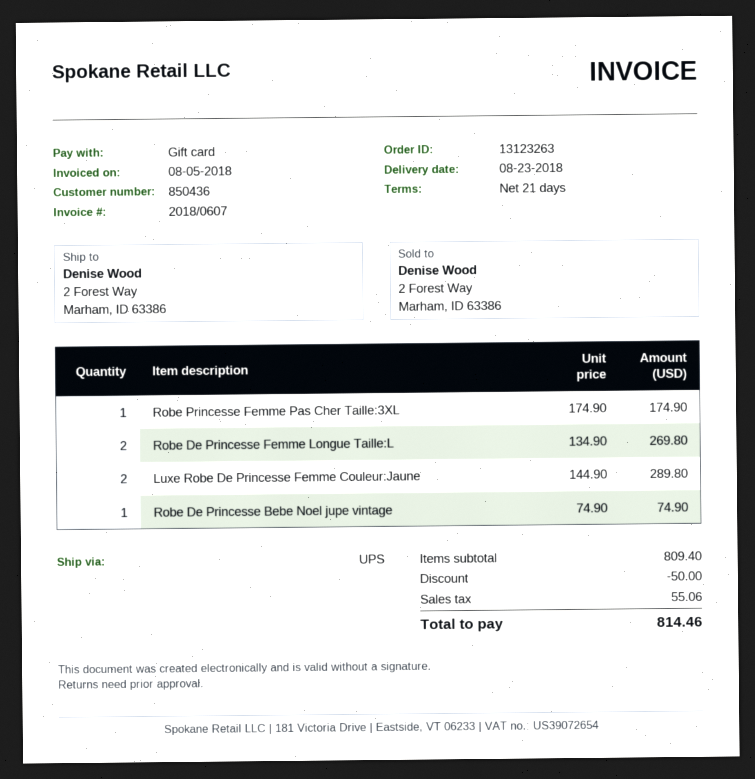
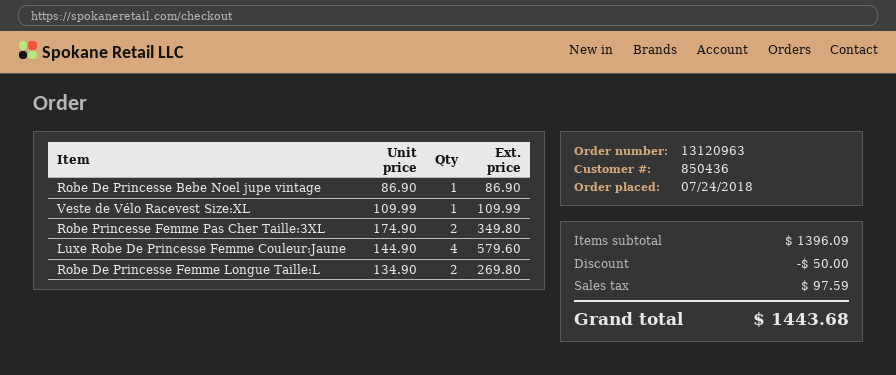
order number: 13123263 -> 13120963
Robe Princesse Femme Pas Cher Taille:3XL: 1 x 174.90 = 174.90 -> 2 x 174.90 = 349.80
Luxe Robe De Princesse Femme Couleur:Jaune: 2 x 144.90 = 289.80 -> 4 x 144.90 = 579.60
Robe De Princesse Bebe Noel jupe vintage: 1 x 74.90 = 74.90 -> 1 x 86.90 = 86.90
Veste de Vélo Racevest Size:XL: none -> 1 x 109.99 = 109.99
subtotal: 809.40 -> 1396.09
tax: 55.06 -> 97.59
total: 814.46 -> 1443.68

